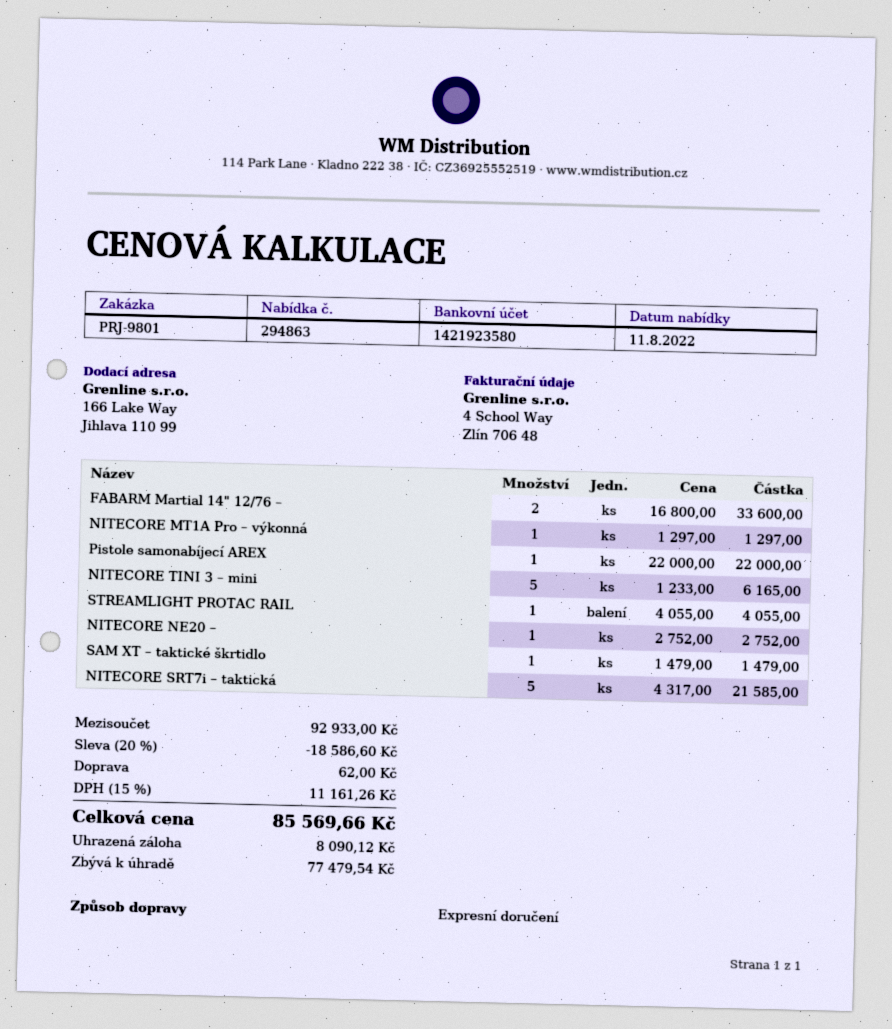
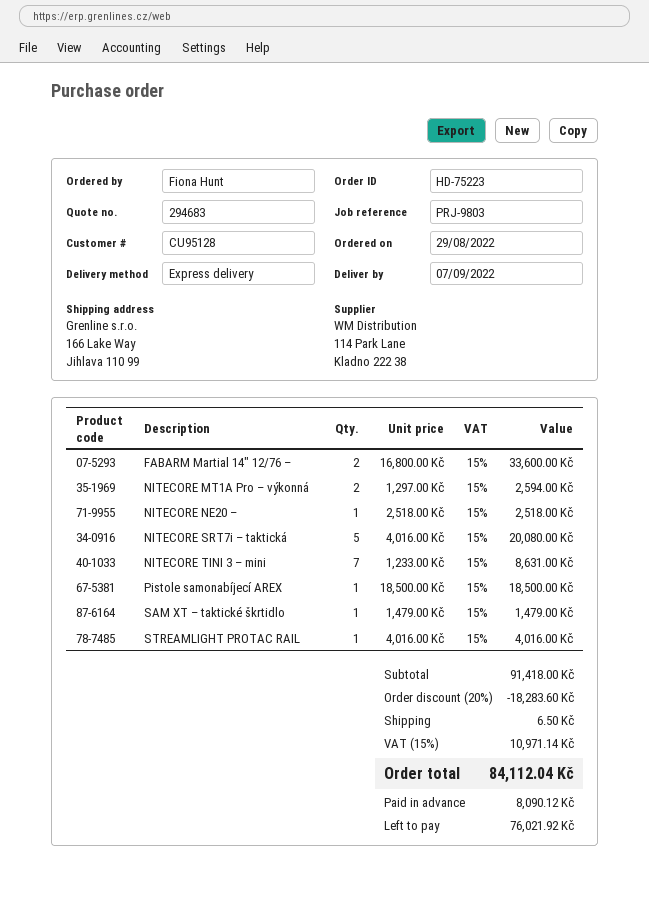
quote number: 294863 -> 294683
reference: PRJ-9801 -> PRJ-9803
NITECORE MT1A Pro – výkonná: 1 x 1297.00 = 1297.00 -> 2 x 1297.00 = 2594.00
Pistole samonabíjecí AREX: 1 x 22000.00 = 22000.00 -> 1 x 18500.00 = 18500.00
NITECORE TINI 3 – mini: 5 x 1233.00 = 6165.00 -> 7 x 1233.00 = 8631.00
STREAMLIGHT PROTAC RAIL: 1 x 4055.00 = 4055.00 -> 1 x 4016.00 = 4016.00
NITECORE NE20 –: 1 x 2752.00 = 2752.00 -> 1 x 2518.00 = 2518.00
NITECORE SRT7i – taktická: 5 x 4317.00 = 21585.00 -> 5 x 4016.00 = 20080.00
subtotal: 92933.00 -> 91418.00
discount: 20% = 18586.60 -> 20% = 18283.60
shipping: 62.00 -> 6.50
tax: 15% = 11161.26 -> 15% = 10971.14
total: 85569.66 -> 84112.04
balance: 77479.54 -> 76021.92

